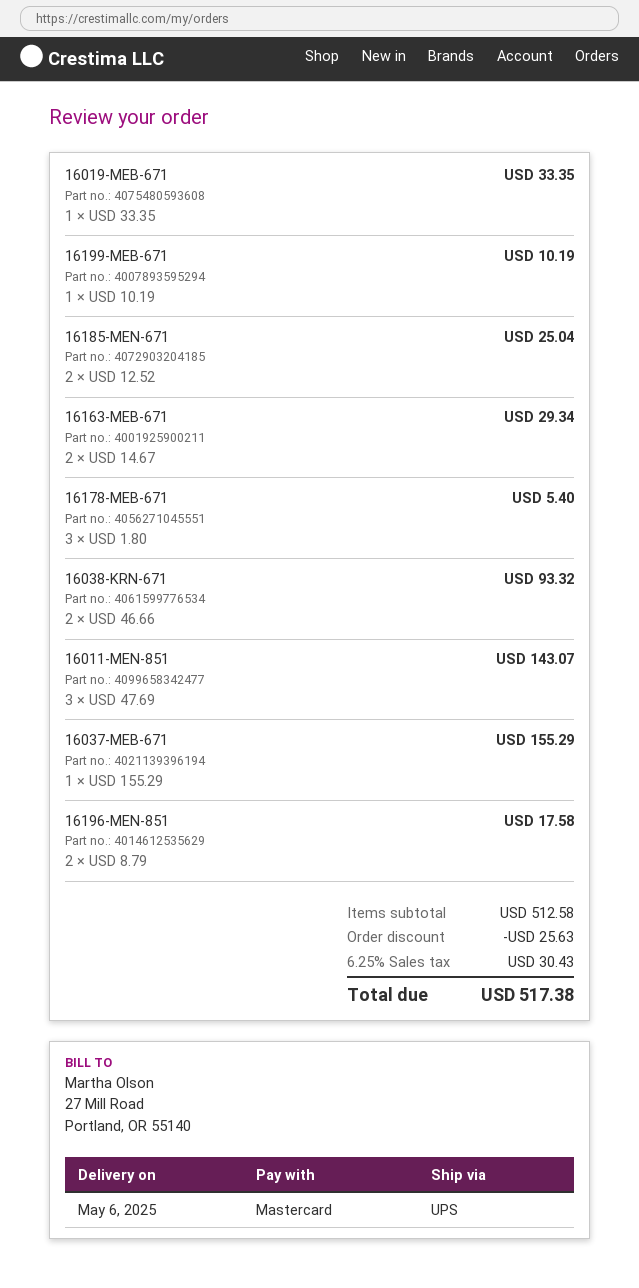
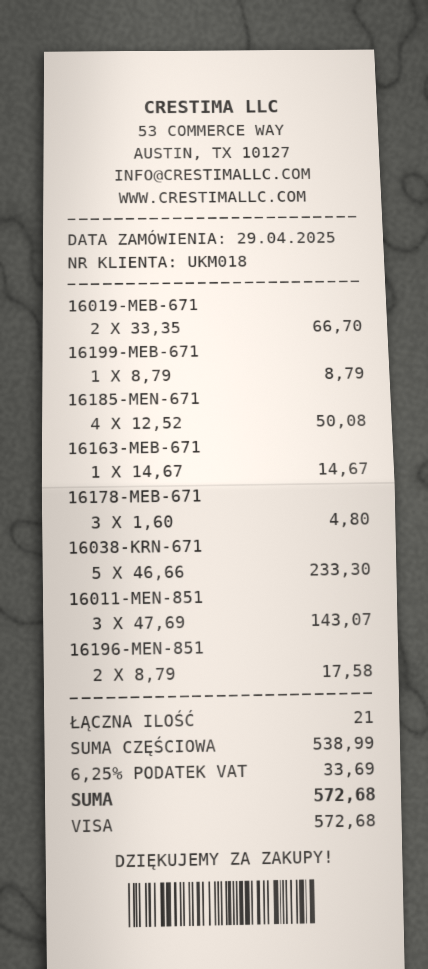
payment method: Mastercard -> Visa
16019-MEB-671: 1 x 33.35 = 33.35 -> 2 x 33.35 = 66.70
16199-MEB-671: 1 x 10.19 = 10.19 -> 1 x 8.79 = 8.79
16185-MEN-671: 2 x 12.52 = 25.04 -> 4 x 12.52 = 50.08
16163-MEB-671: 2 x 14.67 = 29.34 -> 1 x 14.67 = 14.67
16178-MEB-671: 3 x 1.80 = 5.40 -> 3 x 1.60 = 4.80
16038-KRN-671: 2 x 46.66 = 93.32 -> 5 x 46.66 = 233.30
16037-MEB-671: 1 x 155.29 = 155.29 -> none
subtotal: 512.58 -> 538.99
discount: 25.63 -> none
tax: 6.25% = 30.43 -> 6.25% = 33.69
total: 517.38 -> 572.68

